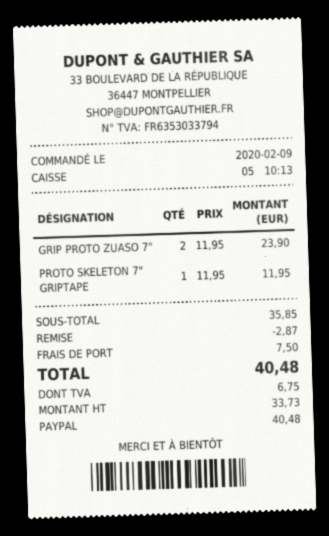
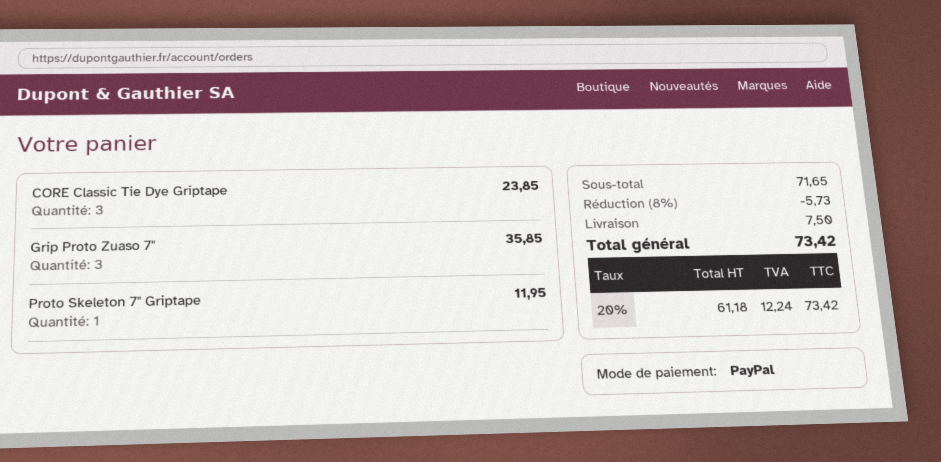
GRIP PROTO ZUASO 7": 2 for 23.90 -> 3 for 35.85
CORE Classic Tie Dye Griptape: none -> 3 for 23.85
subtotal: 35.85 -> 71.65
discount: 2.87 -> 5.73
net: 33.73 -> 61.18
tax: 6.75 -> 12.24
total: 40.48 -> 73.42

